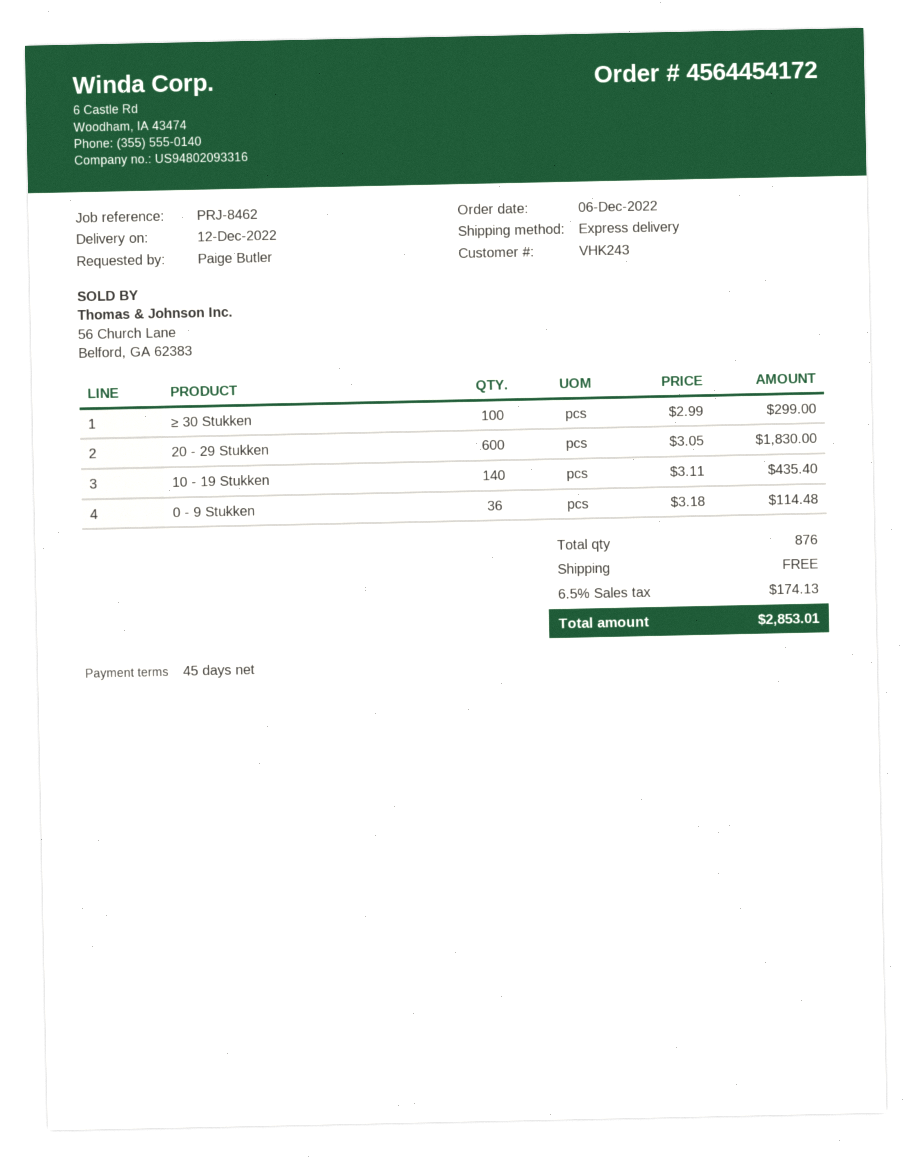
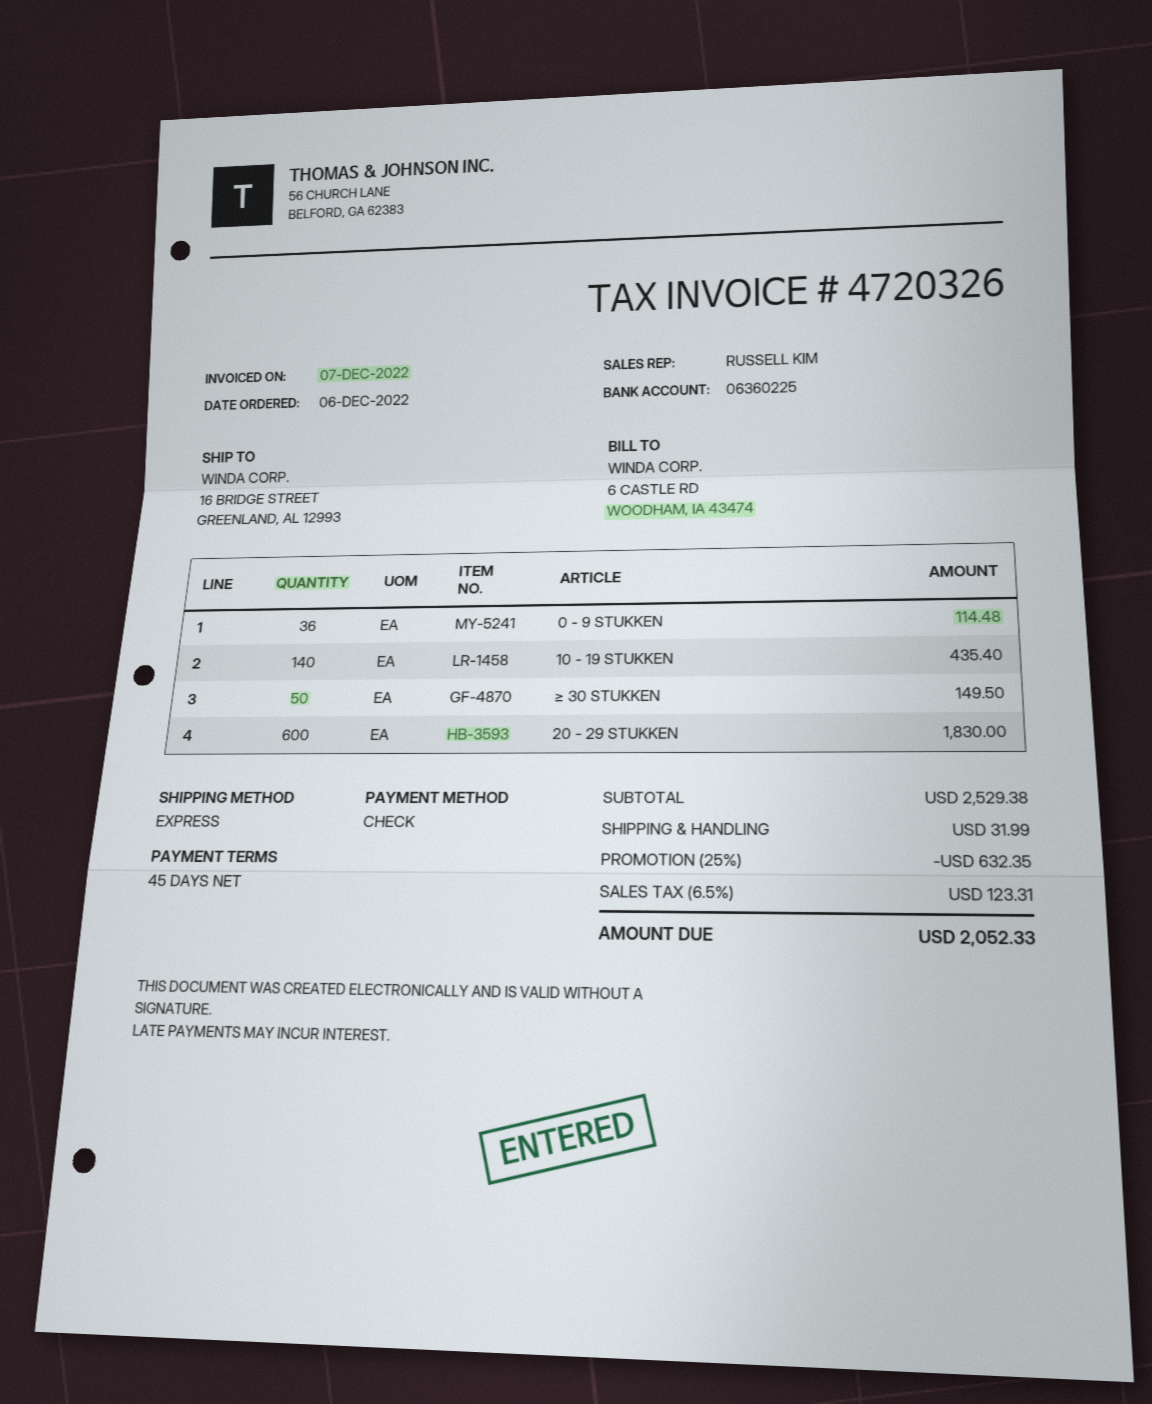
≥ 30 Stukken: 100 for 299.00 -> 50 for 149.50
discount: none -> 25% = 632.35
shipping: 0.00 -> 31.99
tax: 6.5% = 174.13 -> 6.5% = 123.31
total: 2853.01 -> 2052.33

